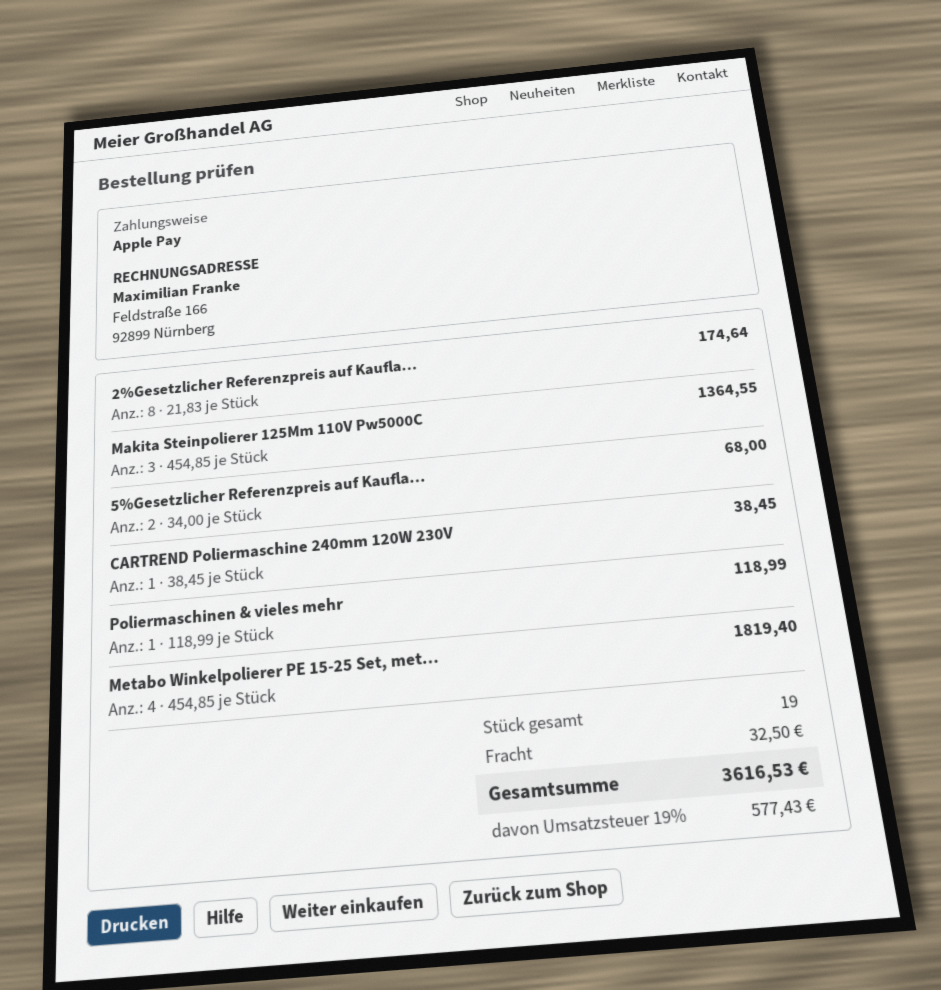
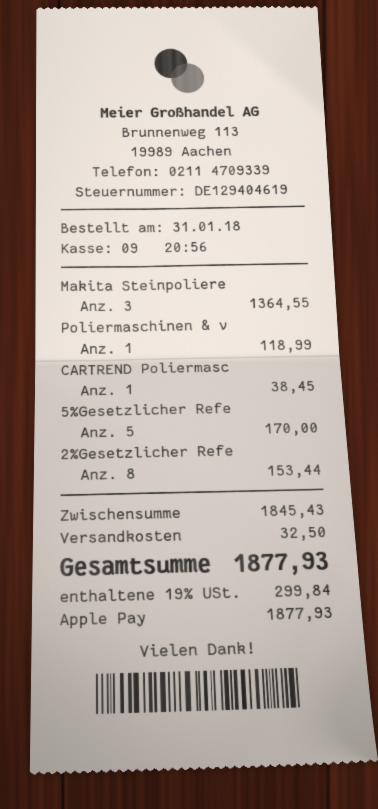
2%Gesetzlicher Referenzpreis auf Kaufla...: 8 for 174.64 -> 8 for 153.44
5%Gesetzlicher Referenzpreis auf Kaufla...: 2 for 68.00 -> 5 for 170.00
Metabo Winkelpolierer PE 15-25 Set, met...: 4 for 1819.40 -> none
tax: 19% = 577.43 -> 19% = 299.84
total: 3616.53 -> 1877.93

